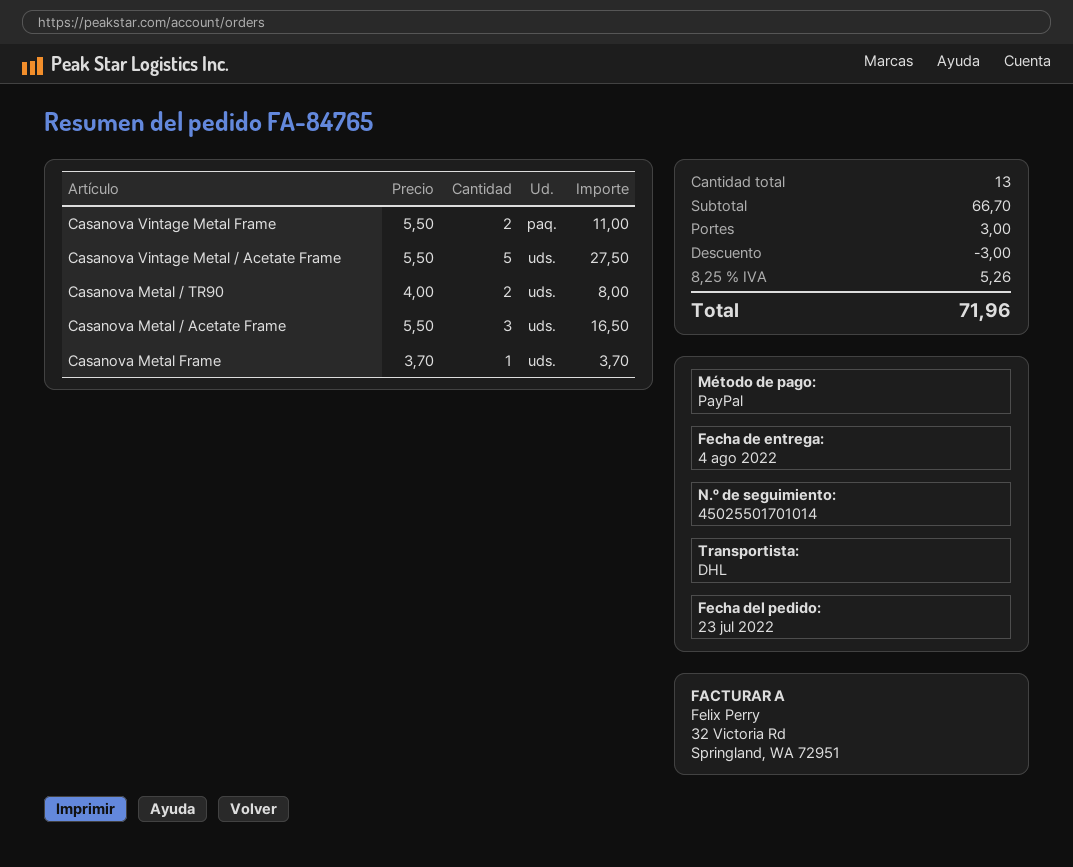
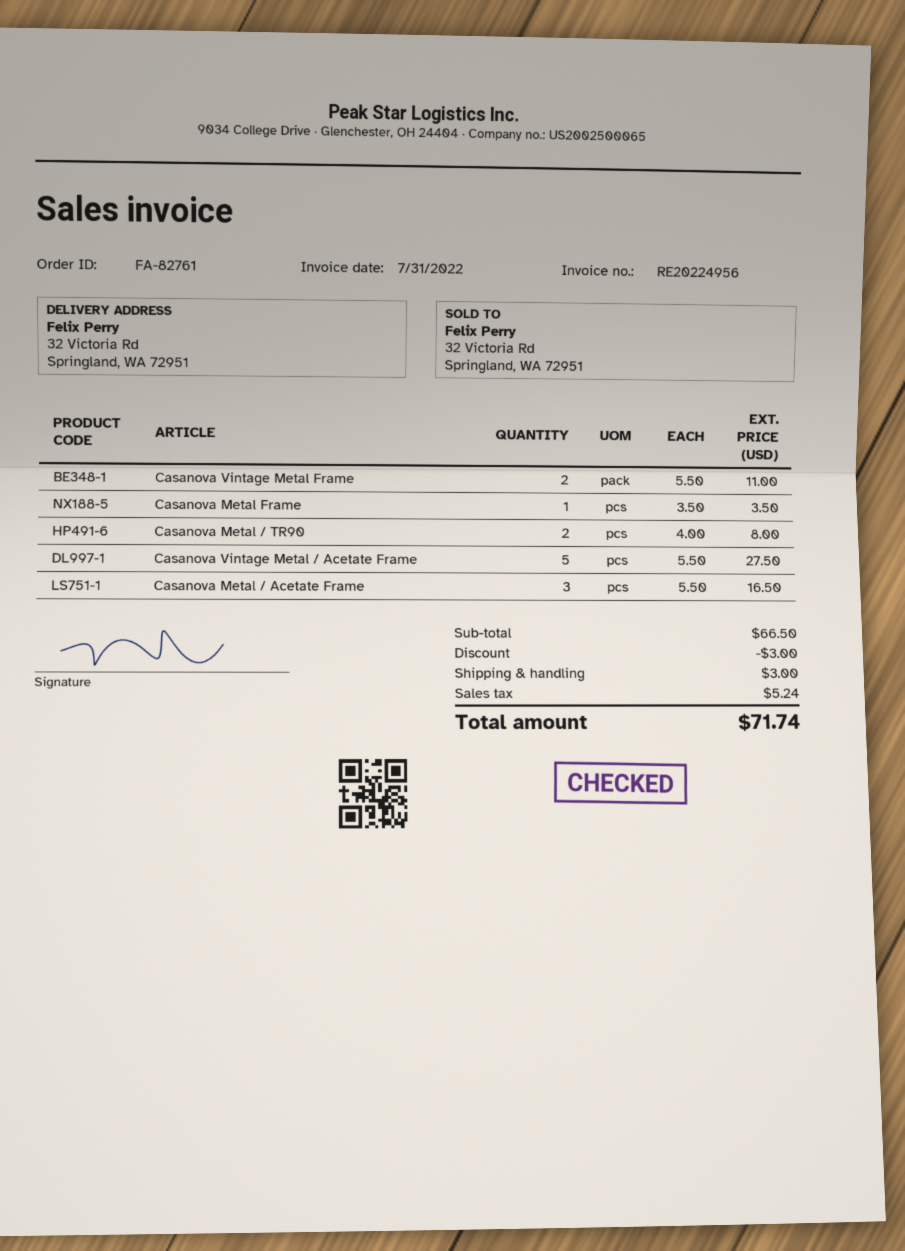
order number: FA-84765 -> FA-82761
Casanova Metal Frame: 1 x 3.70 = 3.70 -> 1 x 3.50 = 3.50
subtotal: 66.70 -> 66.50
tax: 5.26 -> 5.24
total: 71.96 -> 71.74

